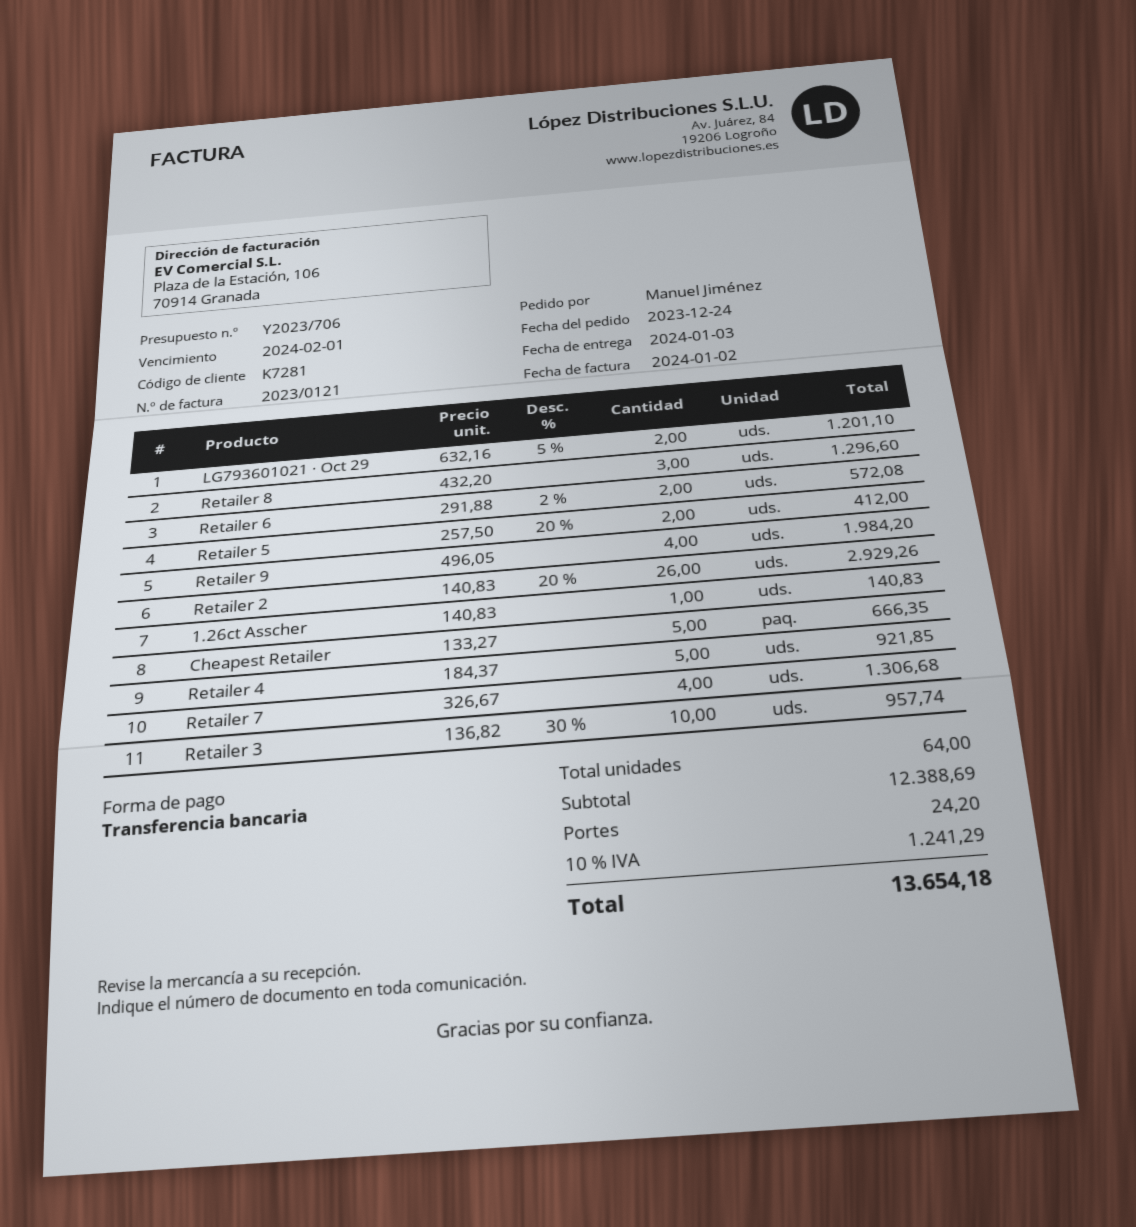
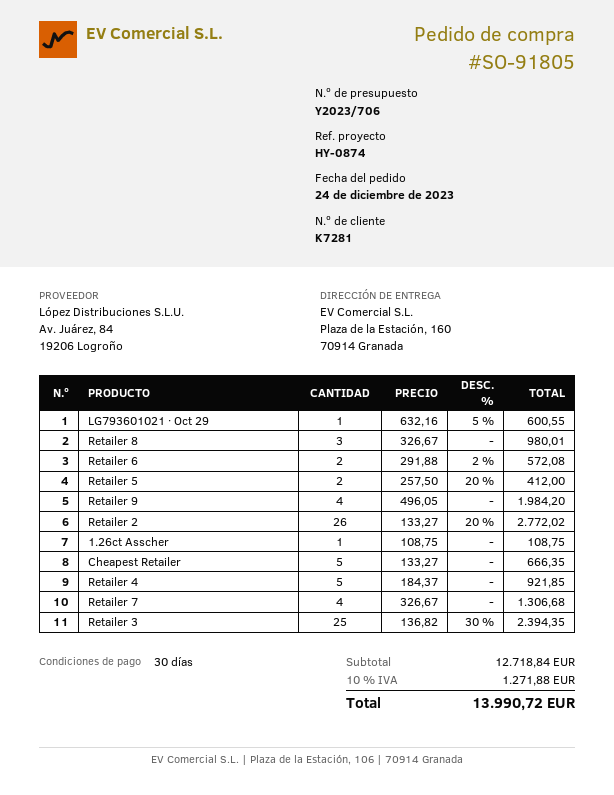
LG793601021 · Oct 29: 2 x 632.16 - 5% = 1201.10 -> 1 x 632.16 - 5% = 600.55
Retailer 8: 3 x 432.20 = 1296.60 -> 3 x 326.67 = 980.01
Retailer 2: 26 x 140.83 - 20% = 2929.26 -> 26 x 133.27 - 20% = 2772.02
1.26ct Asscher: 1 x 140.83 = 140.83 -> 1 x 108.75 = 108.75
Retailer 3: 10 x 136.82 - 30% = 957.74 -> 25 x 136.82 - 30% = 2394.35
subtotal: 12388.69 -> 12718.84
shipping: 24.20 -> none
tax: 10% = 1241.29 -> 10% = 1271.88
total: 13654.18 -> 13990.72

